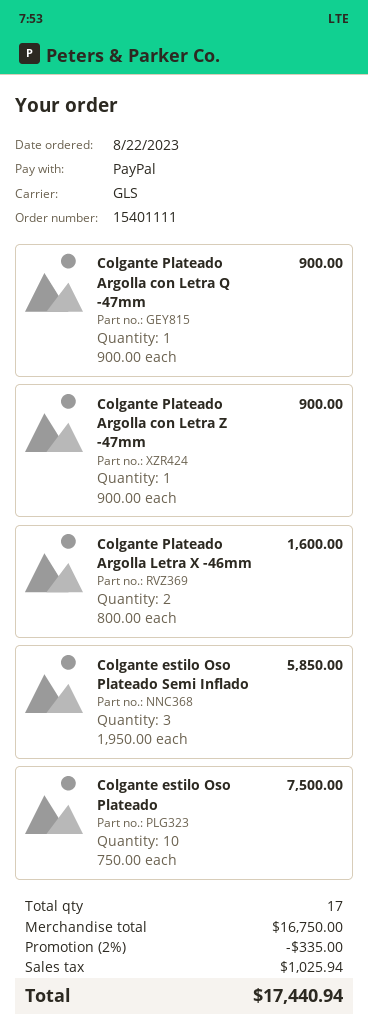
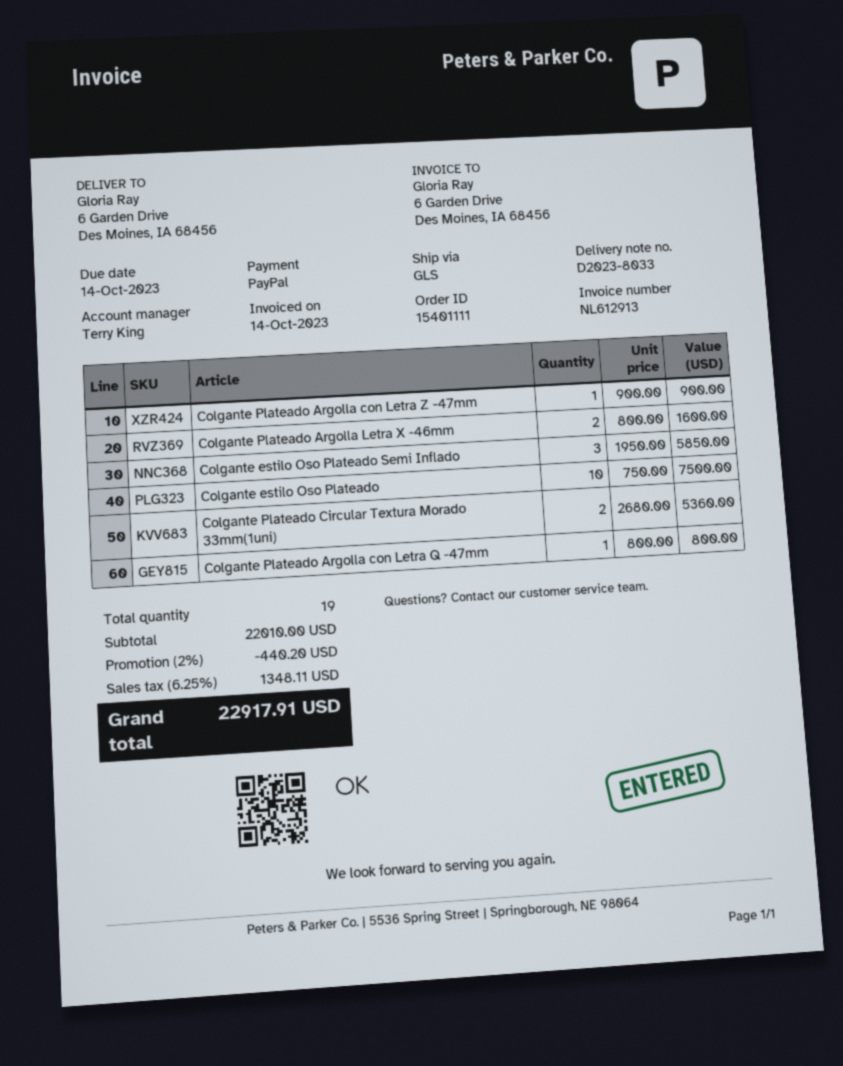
Colgante Plateado Argolla con Letra Q -47mm: 1 x 900.00 = 900.00 -> 1 x 800.00 = 800.00
Colgante Plateado Circular Textura Morado 33mm(1uni): none -> 2 x 2680.00 = 5360.00
total quantity: 17 -> 19
subtotal: 16750.00 -> 22010.00
discount: 2% = 335.00 -> 2% = 440.20
tax: 1025.94 -> 1348.11
total: 17440.94 -> 22917.91

